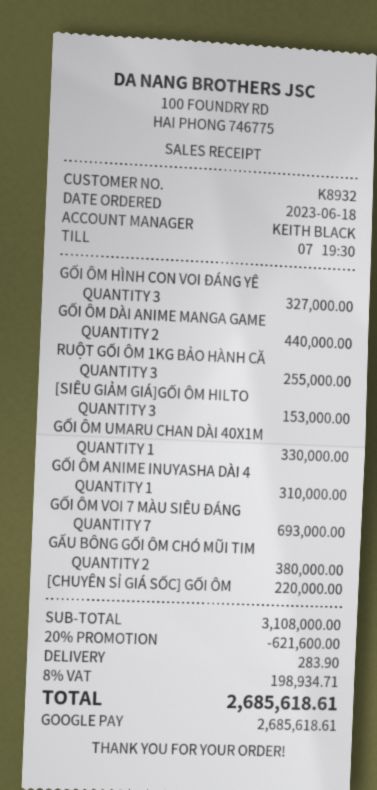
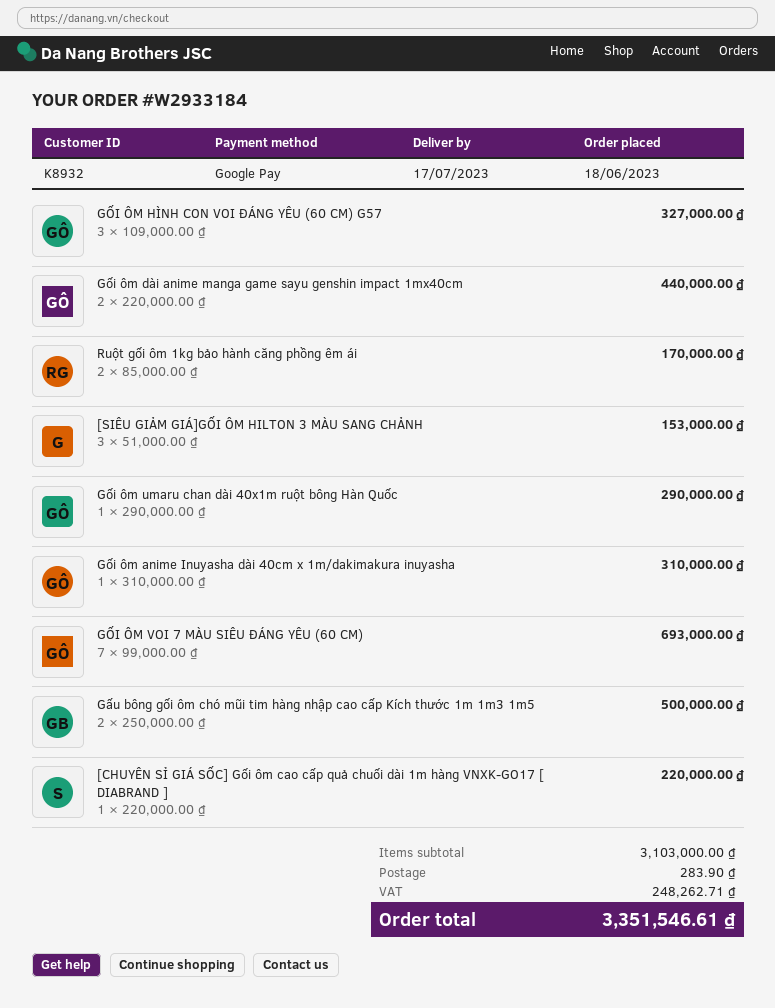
RUỘT GỐI ÔM 1KG BẢO HÀNH CĂ: 3 for 255000.00 -> 2 for 170000.00
GỐI ÔM UMARU CHAN DÀI 40X1M: 1 for 330000.00 -> 1 for 290000.00
GẤU BÔNG GỐI ÔM CHÓ MŨI TIM: 2 for 380000.00 -> 2 for 500000.00
subtotal: 3108000.00 -> 3103000.00
discount: 20% = 621600.00 -> none
tax: 198934.71 -> 248262.71
total: 2685618.61 -> 3351546.61

